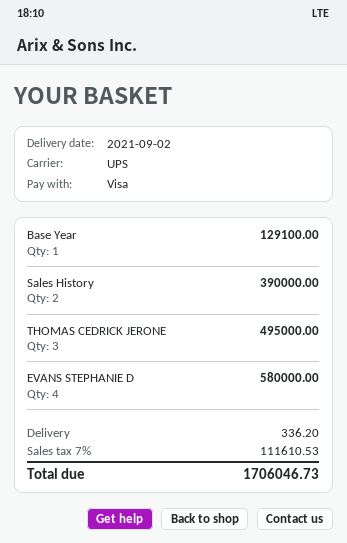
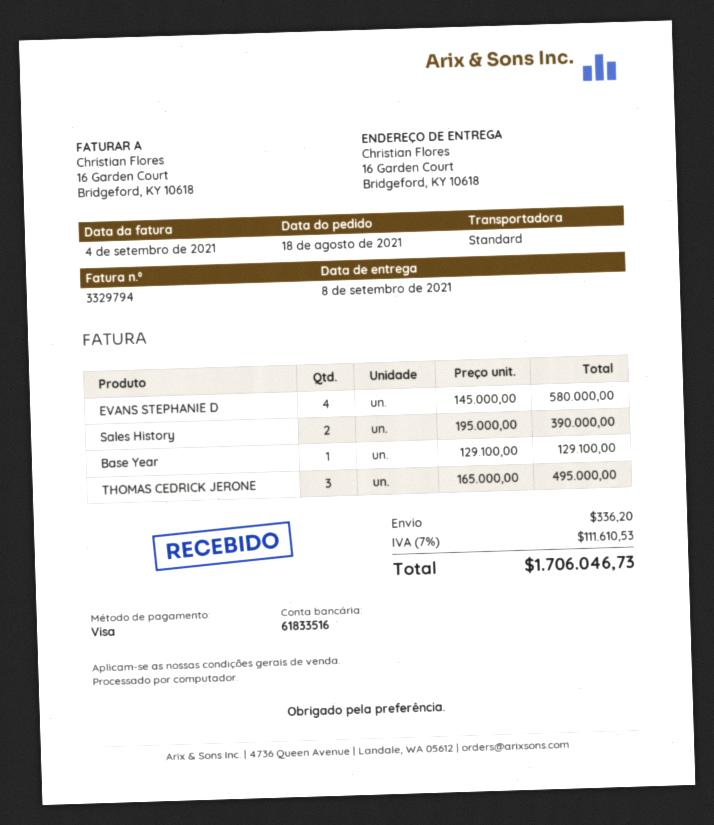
delivery date: 2021-09-02 -> 2021-09-08
shipping method: UPS -> standard

